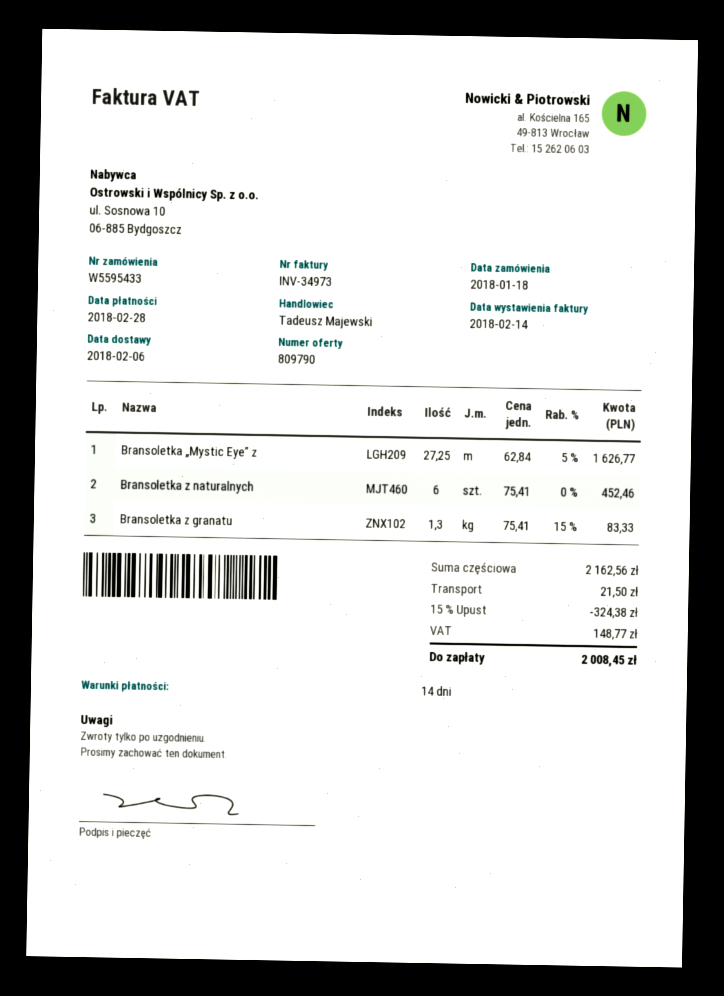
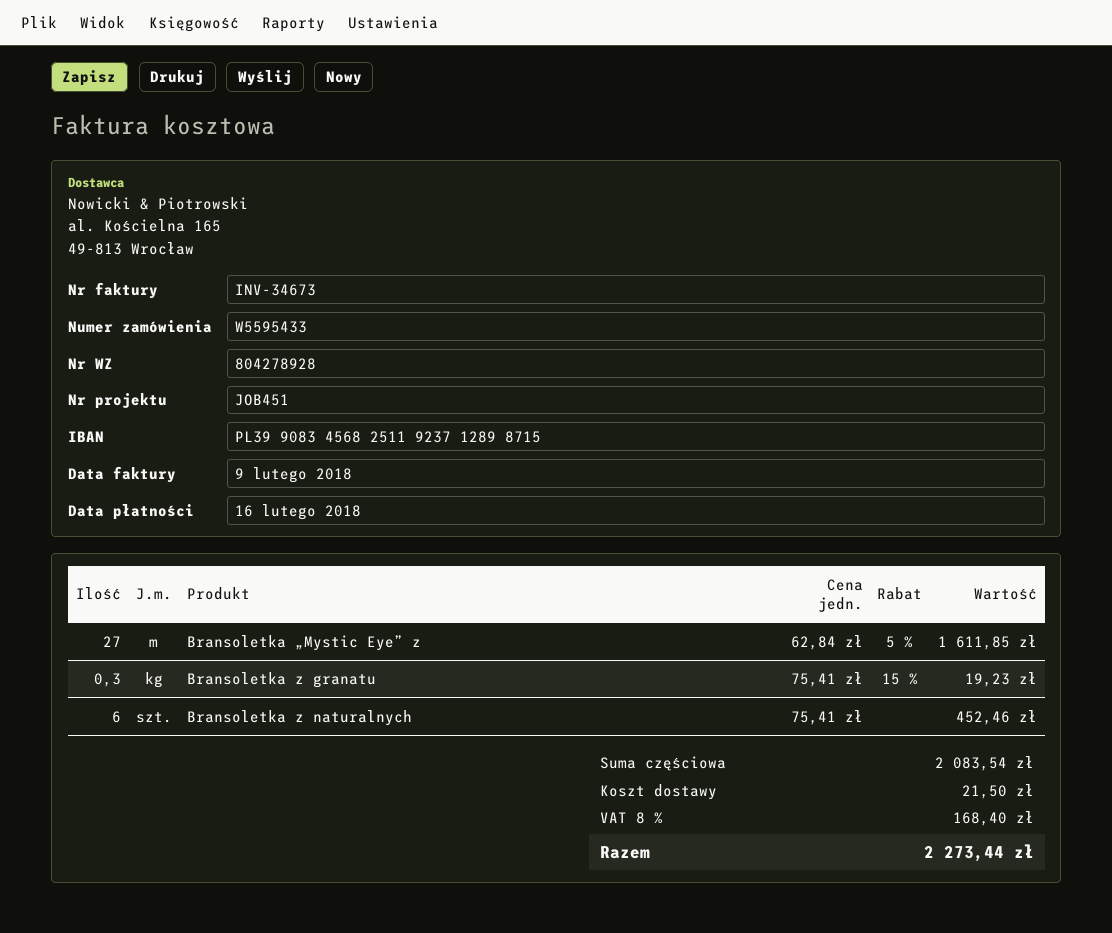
invoice number: INV-34973 -> INV-34673
invoice date: 2018-02-14 -> 2018-02-09
due date: 2018-02-28 -> 2018-02-16
Bransoletka „Mystic Eye” z: 27.25 x 62.84 - 5% = 1626.77 -> 27 x 62.84 - 5% = 1611.85
Bransoletka z granatu: 1.3 x 75.41 - 15% = 83.33 -> 0.3 x 75.41 - 15% = 19.23
subtotal: 2162.56 -> 2083.54
discount: 15% = 324.38 -> none
tax: 148.77 -> 168.40
total: 2008.45 -> 2273.44

